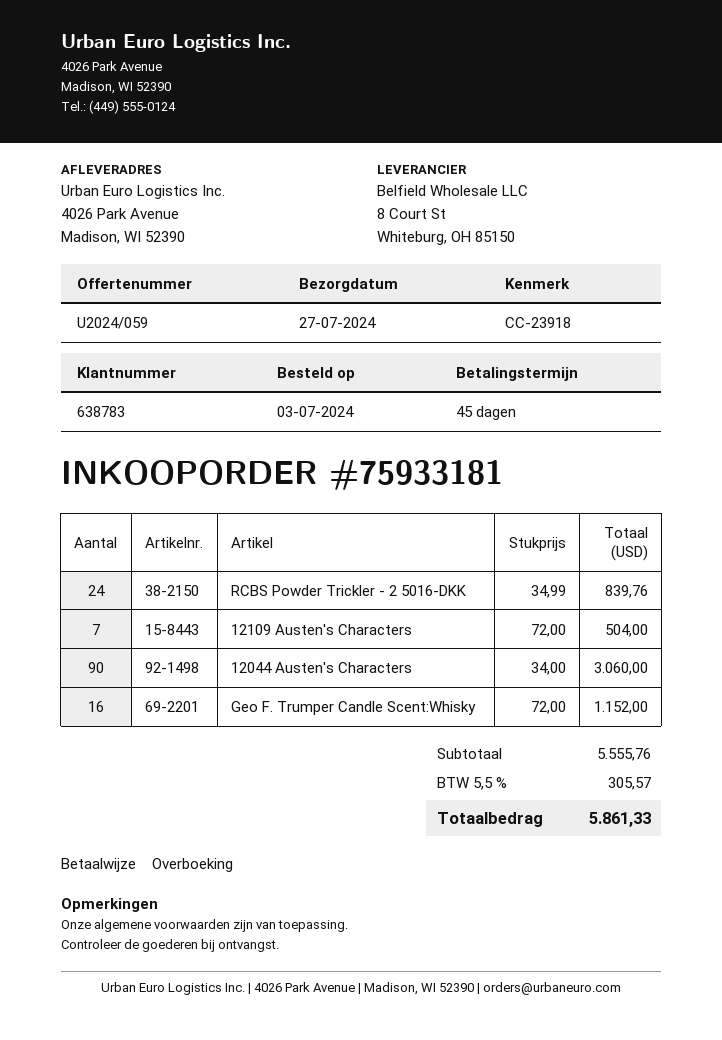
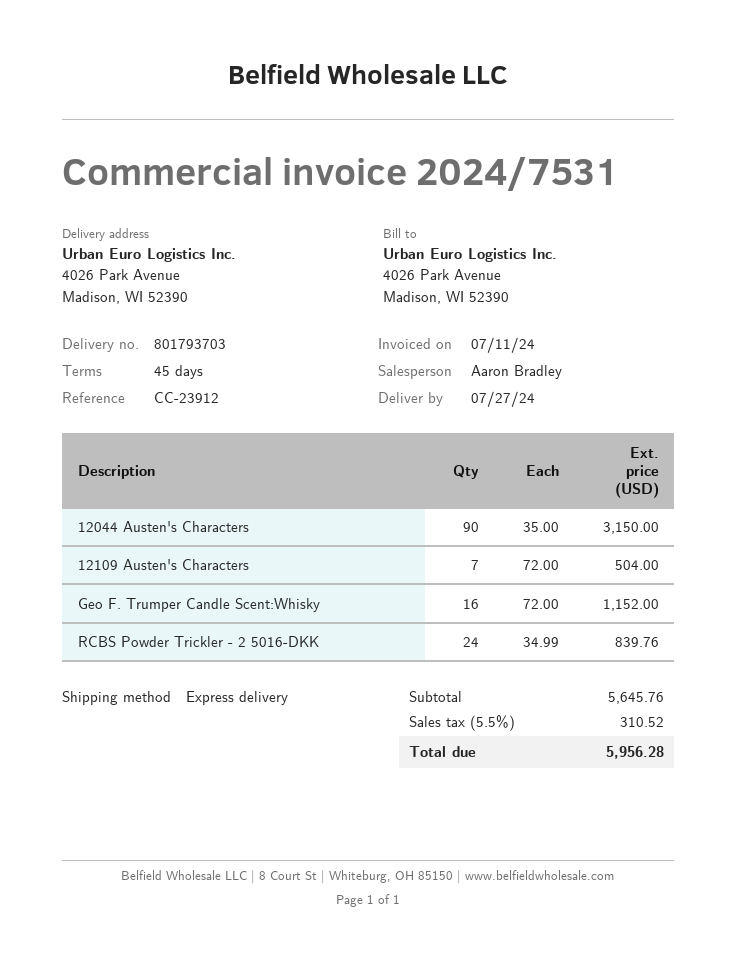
reference: CC-23918 -> CC-23912
12044 Austen's Characters: 90 x 34.00 = 3060.00 -> 90 x 35.00 = 3150.00
subtotal: 5555.76 -> 5645.76
tax: 5.5% = 305.57 -> 5.5% = 310.52
total: 5861.33 -> 5956.28

